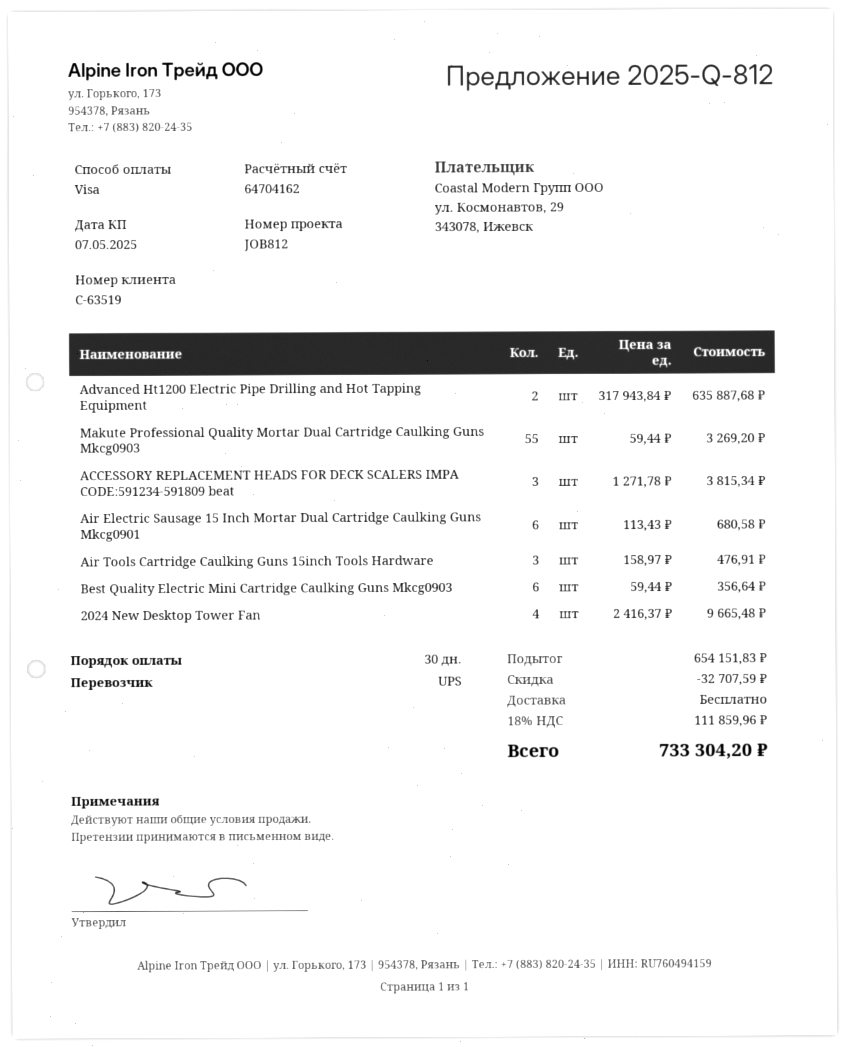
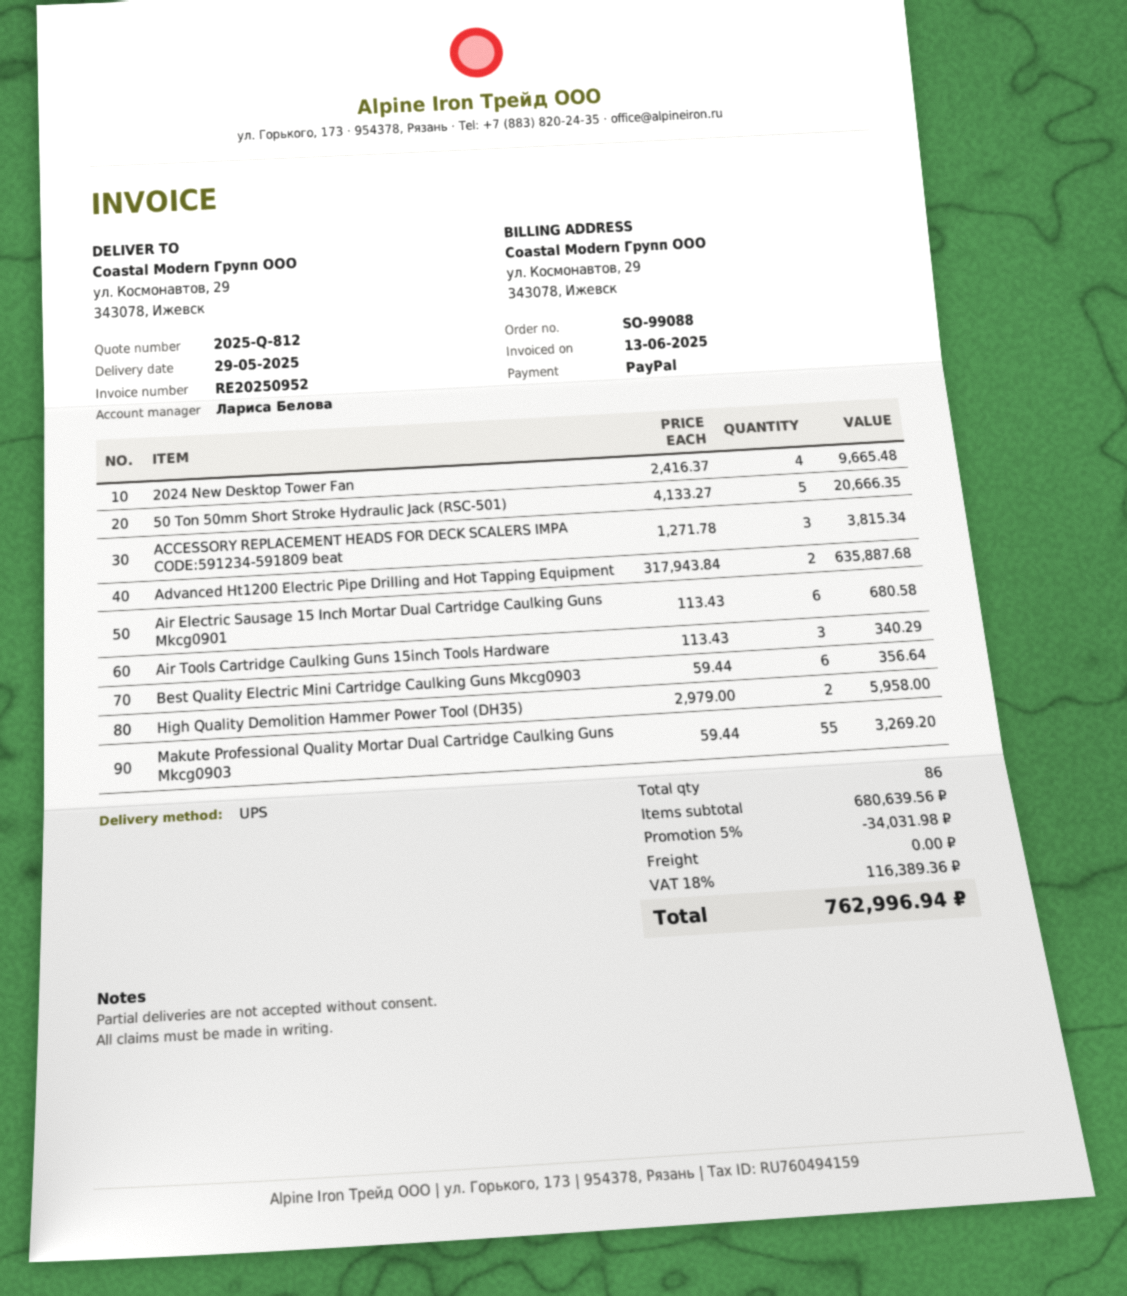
payment method: Visa -> PayPal
Air Tools Cartridge Caulking Guns 15inch Tools Hardware: 3 x 158.97 = 476.91 -> 3 x 113.43 = 340.29
50 Ton 50mm Short Stroke Hydraulic Jack (RSC-501): none -> 5 x 4133.27 = 20666.35
High Quality Demolition Hammer Power Tool (DH35): none -> 2 x 2979.00 = 5958.00
subtotal: 654151.83 -> 680639.56
discount: 32707.59 -> 34031.98
tax: 18% = 111859.96 -> 18% = 116389.36
total: 733304.20 -> 762996.94

